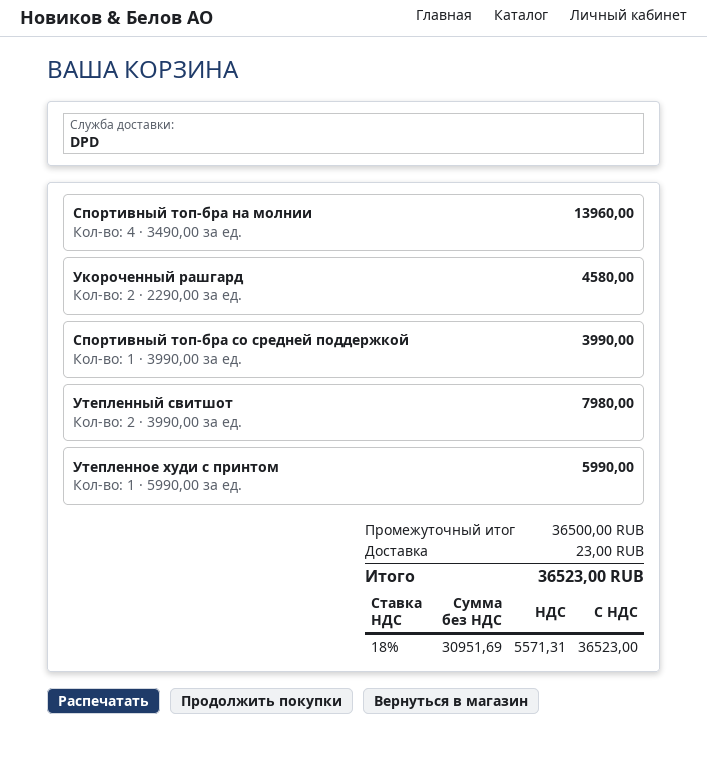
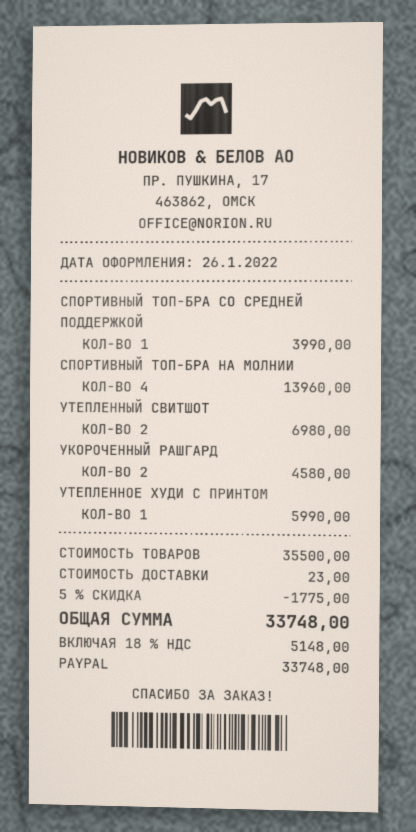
Утепленный свитшот: 2 for 7980.00 -> 2 for 6980.00
subtotal: 36500.00 -> 35500.00
discount: none -> 5% = 1775.00
tax: 18% = 5571.31 -> 18% = 5148.00
total: 36523.00 -> 33748.00

